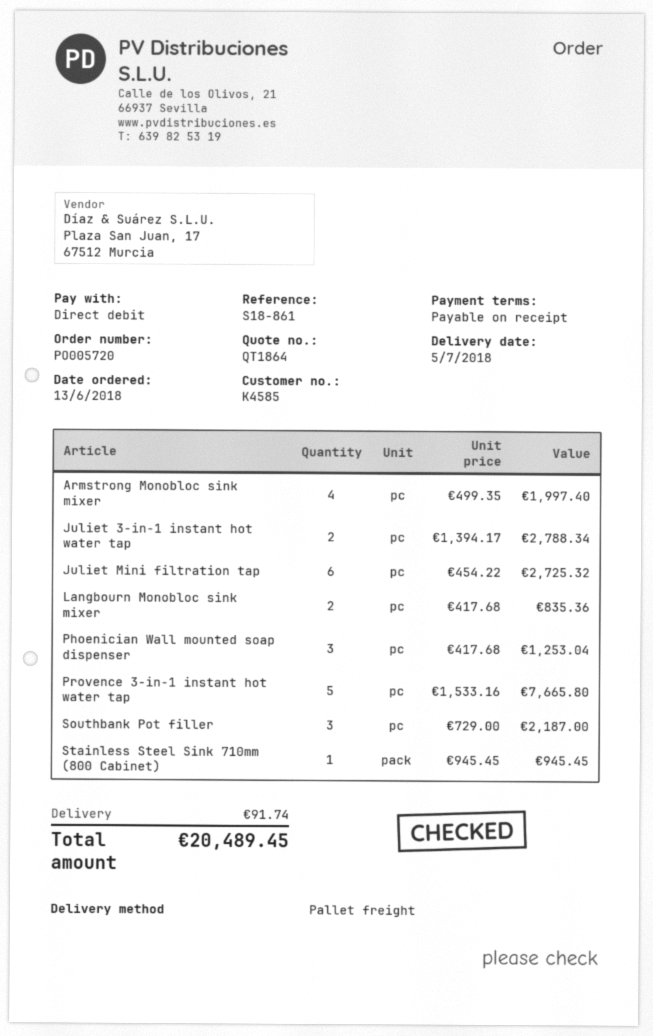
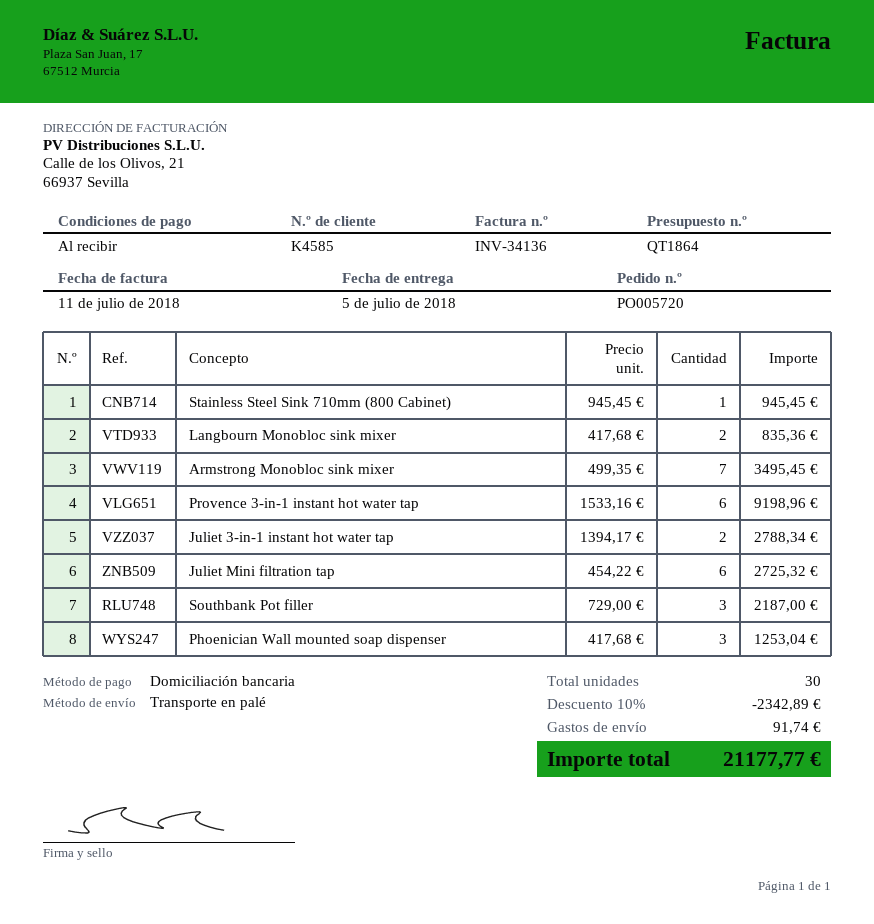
Armstrong Monobloc sink mixer: 4 x 499.35 = 1997.40 -> 7 x 499.35 = 3495.45
Provence 3-in-1 instant hot water tap: 5 x 1533.16 = 7665.80 -> 6 x 1533.16 = 9198.96
discount: none -> 10% = 2342.89
total: 20489.45 -> 21177.77

